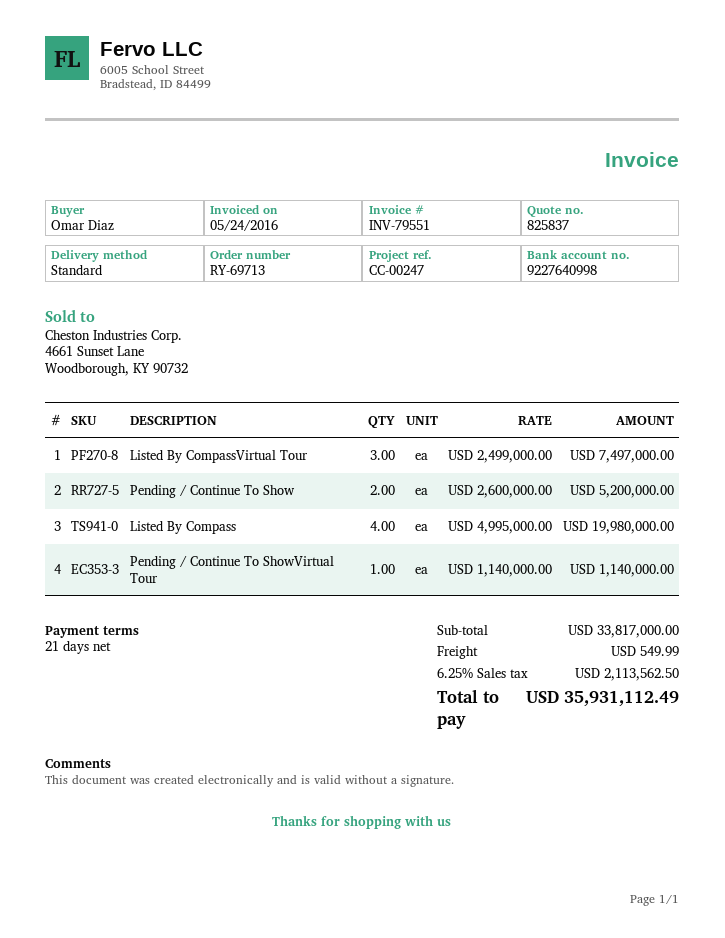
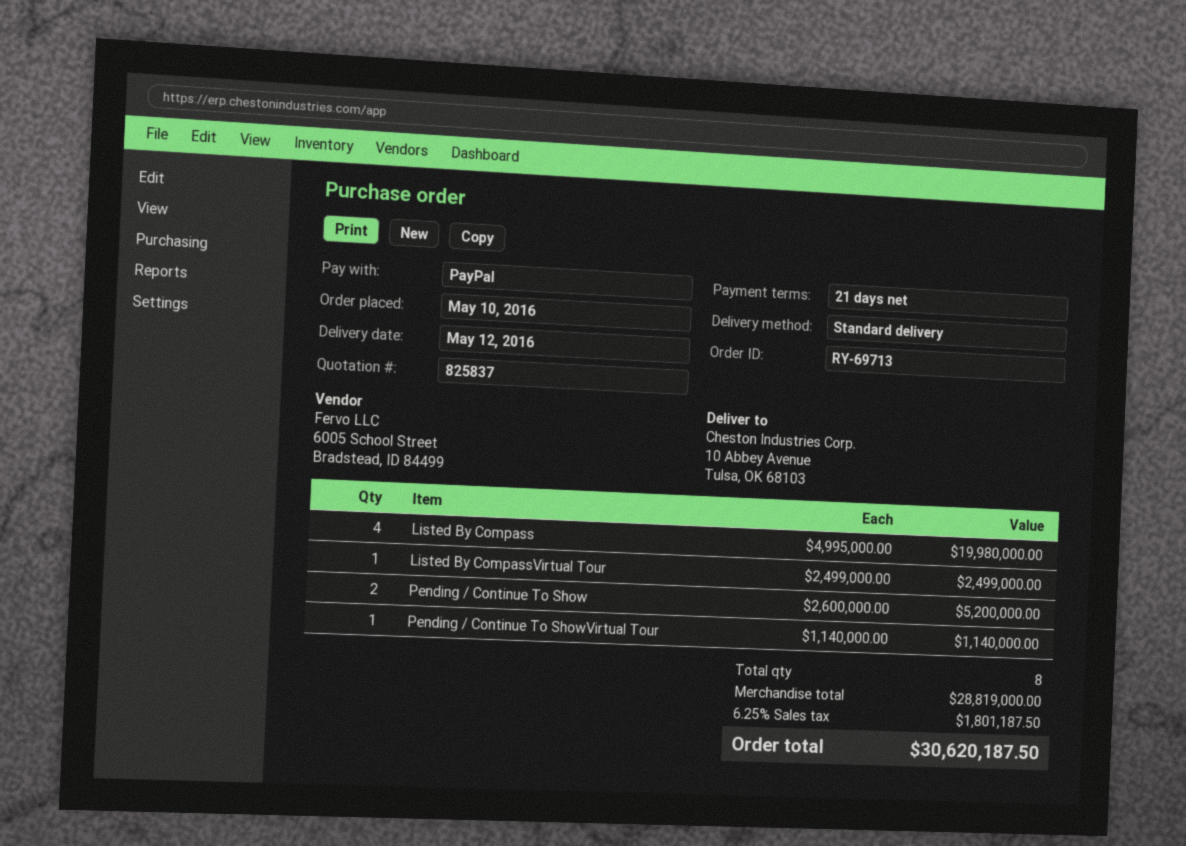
Listed By CompassVirtual Tour: 3 x 2499000.00 = 7497000.00 -> 1 x 2499000.00 = 2499000.00
subtotal: 33817000.00 -> 28819000.00
shipping: 549.99 -> none
tax: 6.25% = 2113562.50 -> 6.25% = 1801187.50
total: 35931112.49 -> 30620187.50

